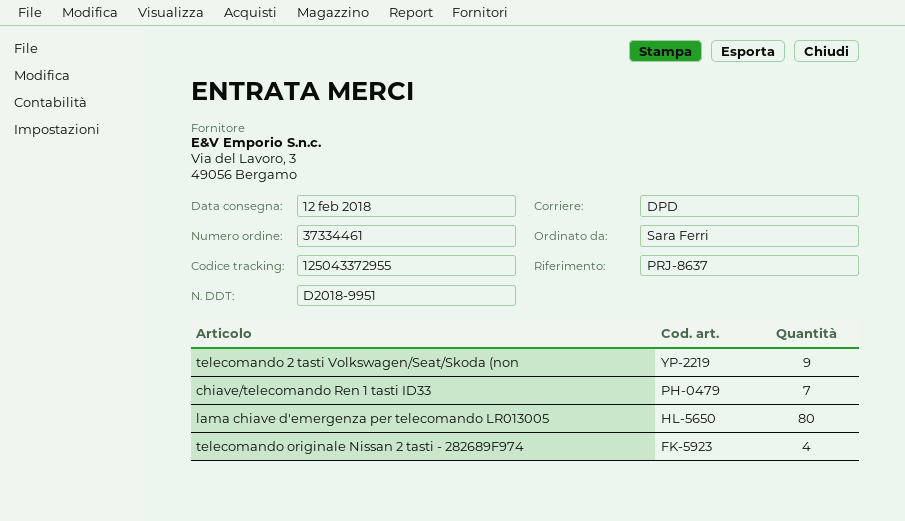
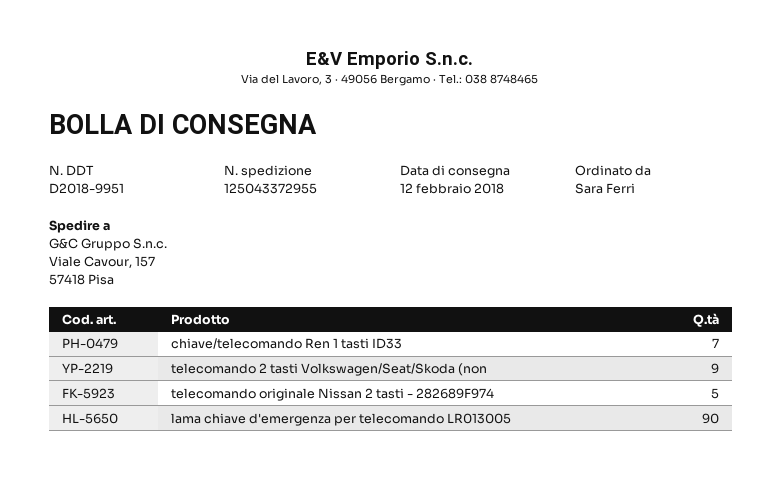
lama chiave d'emergenza per telecomando LR013005: 80 -> 90
telecomando originale Nissan 2 tasti - 282689F974: 4 -> 5

